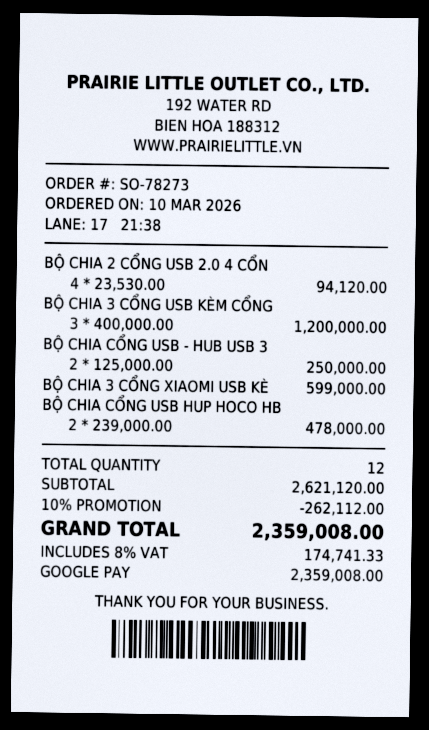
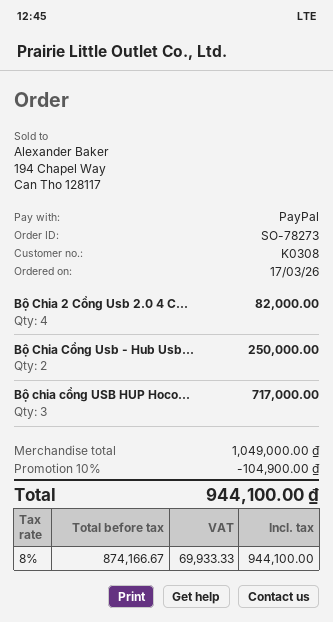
order date: 2026-03-10 -> 2026-03-17
payment method: Google Pay -> PayPal
BỘ CHIA 2 CỔNG USB 2.0 4 CỔN: 4 for 94120.00 -> 4 for 82000.00
BỘ CHIA 3 CỔNG USB KÈM CỔNG: 3 for 1200000.00 -> none
BỘ CHIA 3 CỔNG XIAOMI USB KÈ: 1 for 599000.00 -> none
BỘ CHIA CỔNG USB HUP HOCO HB: 2 for 478000.00 -> 3 for 717000.00
subtotal: 2621120.00 -> 1049000.00
discount: 10% = 262112.00 -> 10% = 104900.00
tax: 8% = 174741.33 -> 8% = 69933.33
total: 2359008.00 -> 944100.00

